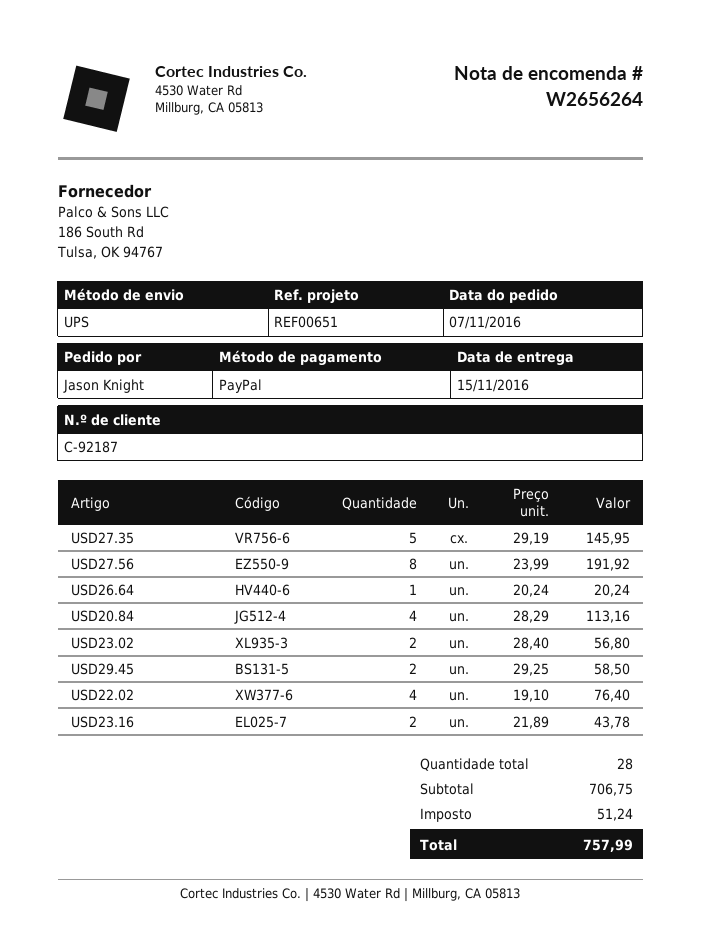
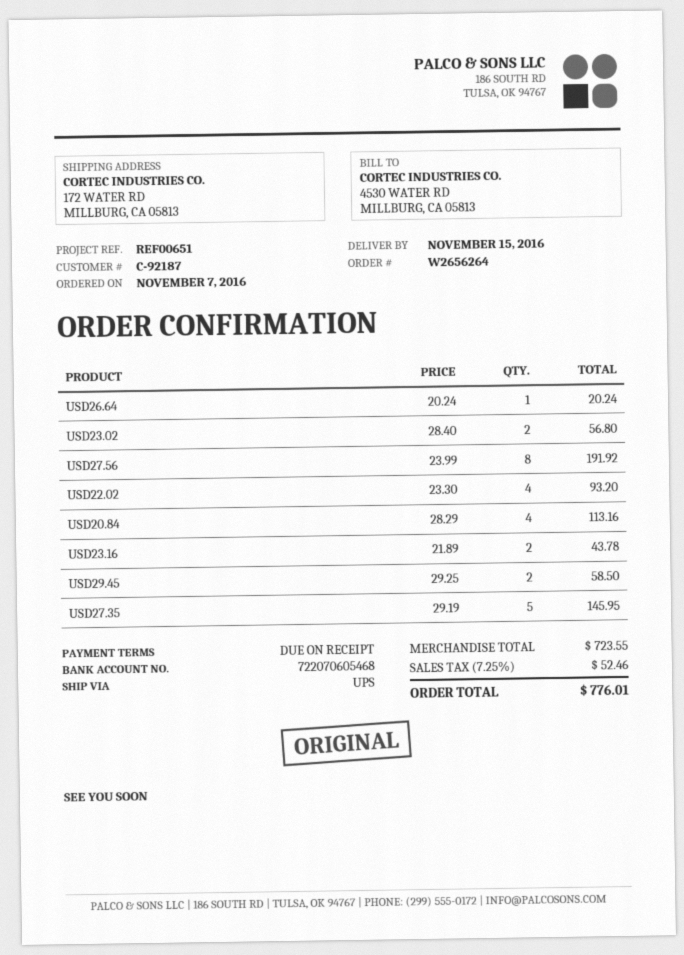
USD22.02: 4 x 19.10 = 76.40 -> 4 x 23.30 = 93.20
subtotal: 706.75 -> 723.55
tax: 51.24 -> 52.46
total: 757.99 -> 776.01

